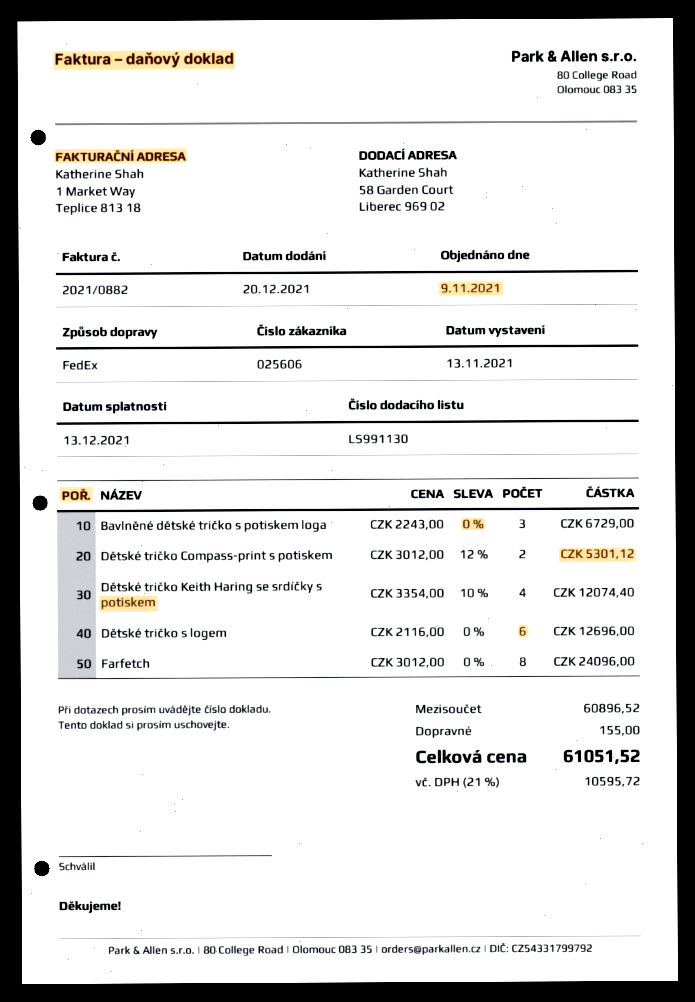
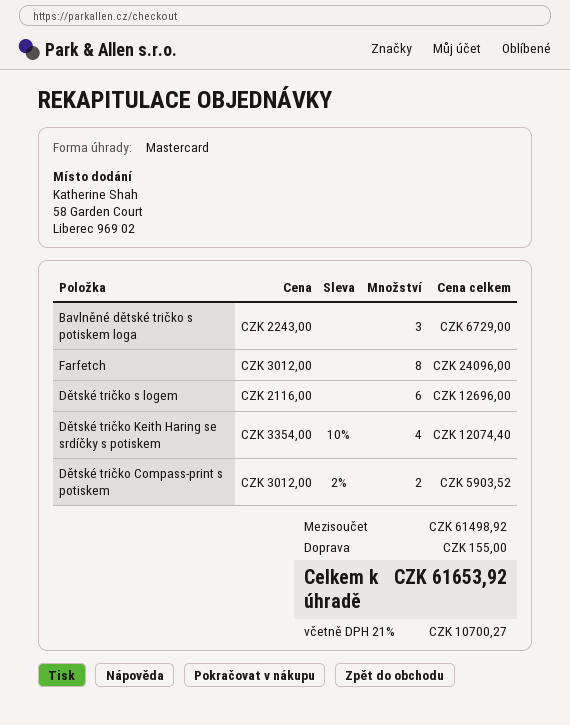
Dětské tričko Compass-print s potiskem: 2 x 3012.00 - 12% = 5301.12 -> 2 x 3012.00 - 2% = 5903.52
subtotal: 60896.52 -> 61498.92
tax: 21% = 10595.72 -> 21% = 10700.27
total: 61051.52 -> 61653.92

